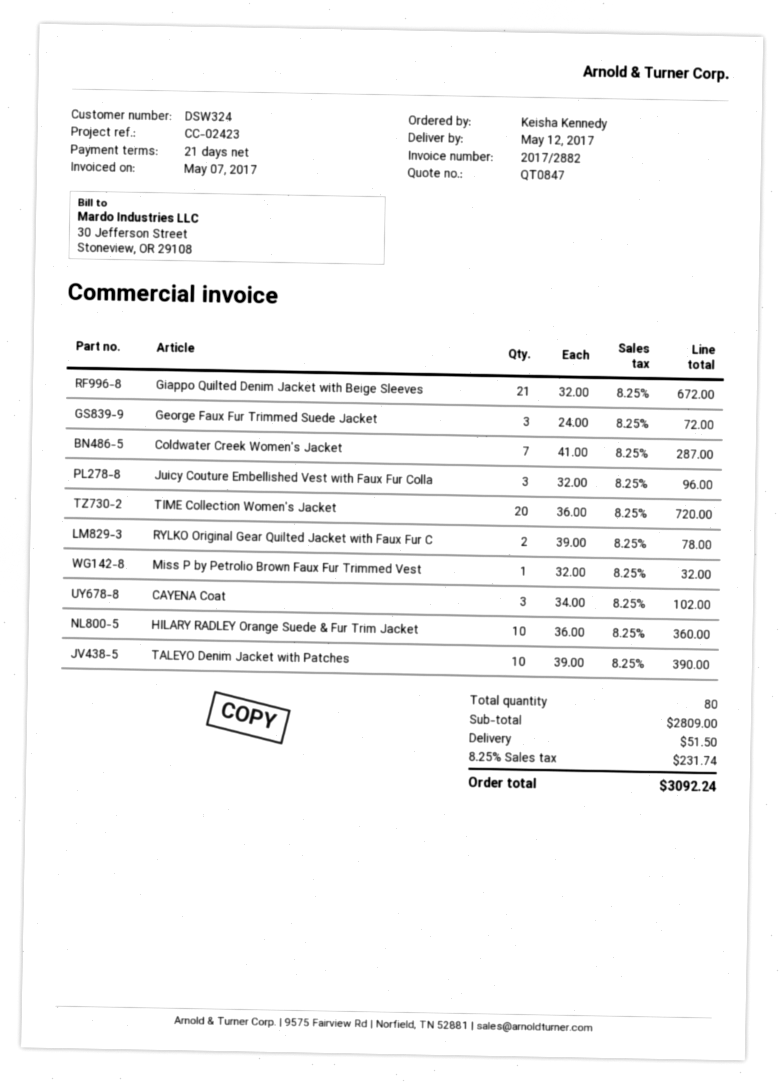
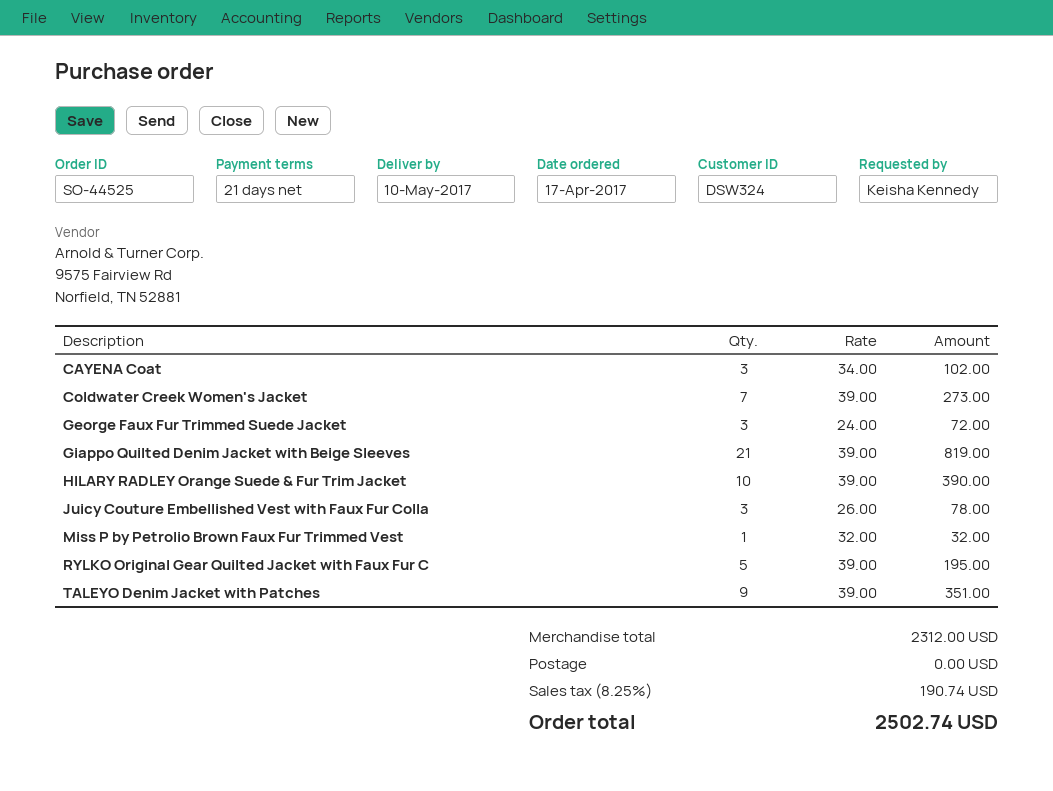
delivery date: 2017-05-12 -> 2017-05-10
Giappo Quilted Denim Jacket with Beige Sleeves: 21 x 32.00 = 672.00 -> 21 x 39.00 = 819.00
Coldwater Creek Women's Jacket: 7 x 41.00 = 287.00 -> 7 x 39.00 = 273.00
Juicy Couture Embellished Vest with Faux Fur Colla: 3 x 32.00 = 96.00 -> 3 x 26.00 = 78.00
TIME Collection Women's Jacket: 20 x 36.00 = 720.00 -> none
RYLKO Original Gear Quilted Jacket with Faux Fur C: 2 x 39.00 = 78.00 -> 5 x 39.00 = 195.00
HILARY RADLEY Orange Suede & Fur Trim Jacket: 10 x 36.00 = 360.00 -> 10 x 39.00 = 390.00
TALEYO Denim Jacket with Patches: 10 x 39.00 = 390.00 -> 9 x 39.00 = 351.00
subtotal: 2809.00 -> 2312.00
shipping: 51.50 -> 0.00
tax: 8.25% = 231.74 -> 8.25% = 190.74
total: 3092.24 -> 2502.74

